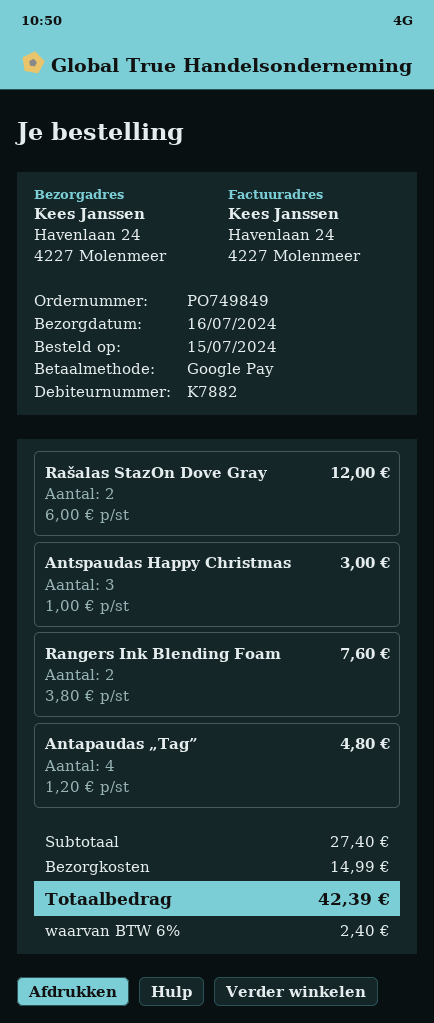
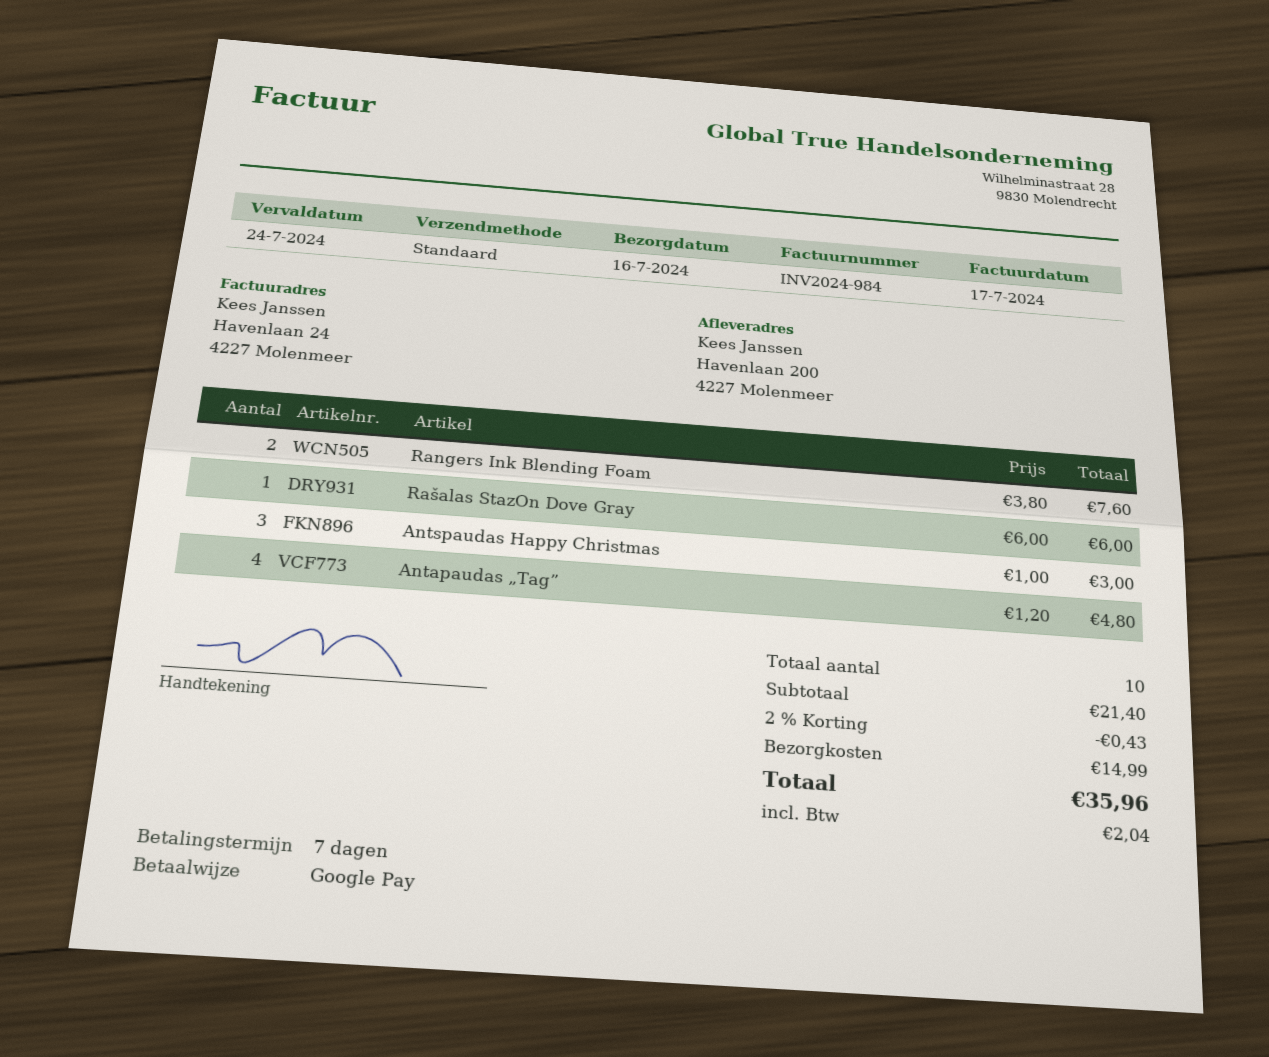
ship to: Havenlaan 24, 4227 Molenmeer -> Havenlaan 200, 4227 Molenmeer
Rašalas StazOn Dove Gray: 2 x 6.00 = 12.00 -> 1 x 6.00 = 6.00
subtotal: 27.40 -> 21.40
discount: none -> 2% = 0.43
tax: 2.40 -> 2.04
total: 42.39 -> 35.96

